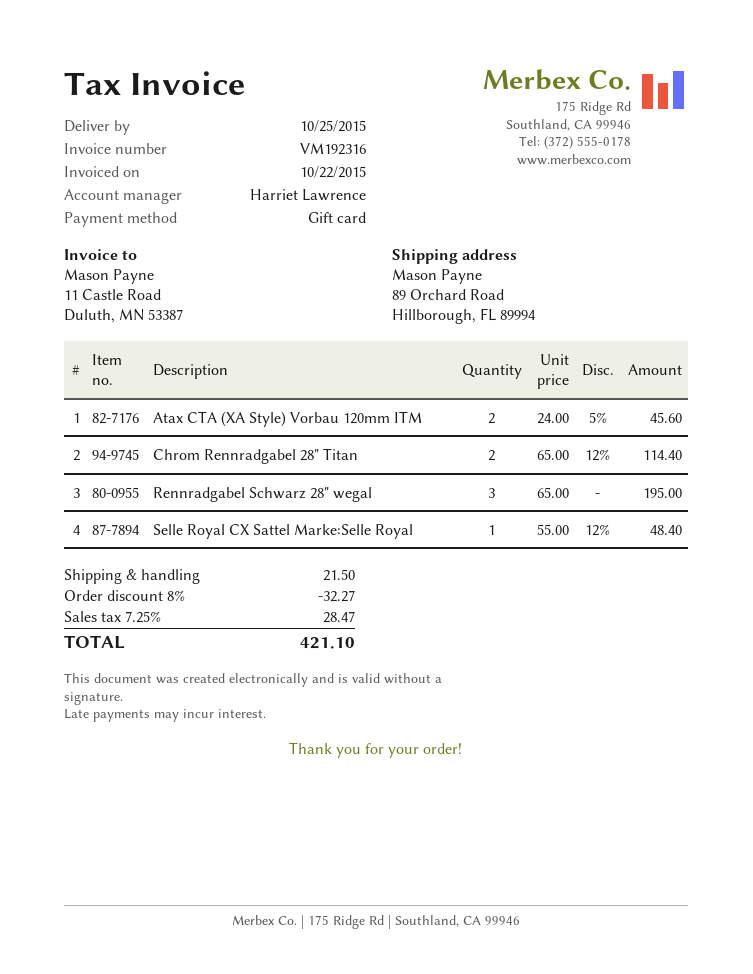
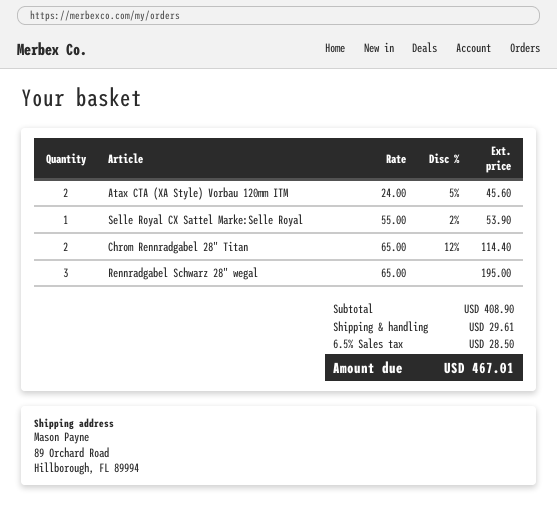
Selle Royal CX Sattel Marke:Selle Royal: 1 x 55.00 - 12% = 48.40 -> 1 x 55.00 - 2% = 53.90
discount: 8% = 32.27 -> none
shipping: 21.50 -> 29.61
tax: 7.25% = 28.47 -> 6.5% = 28.50
total: 421.10 -> 467.01

